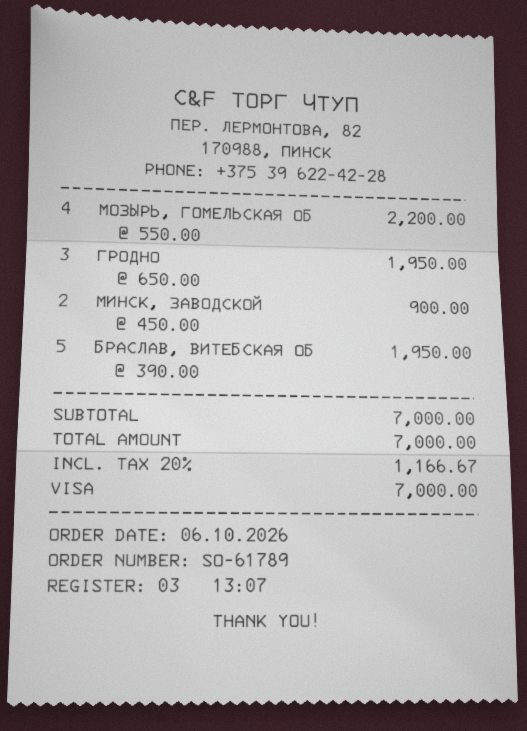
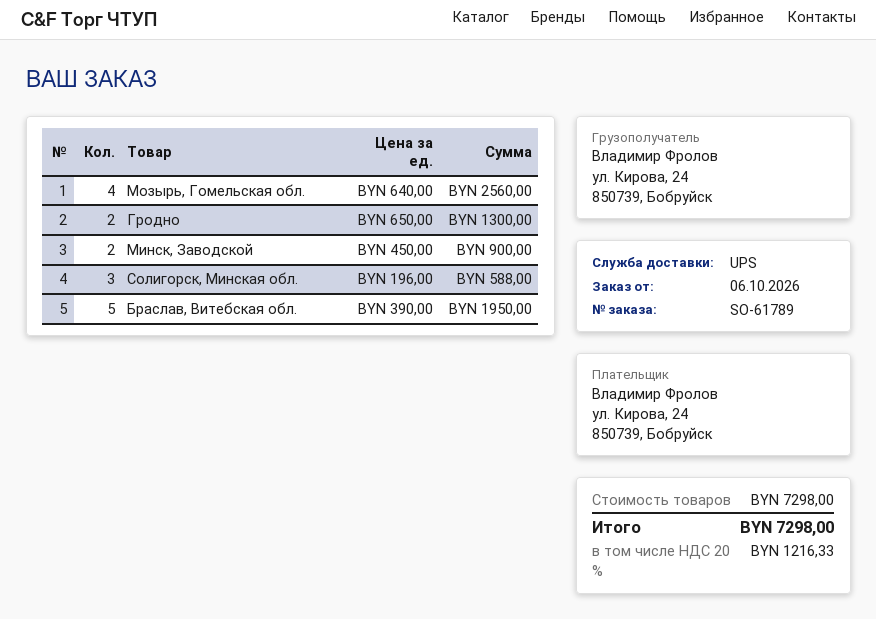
МОЗЫРЬ, ГОМЕЛЬСКАЯ ОБ: 4 x 550.00 = 2200.00 -> 4 x 640.00 = 2560.00
ГРОДНО: 3 x 650.00 = 1950.00 -> 2 x 650.00 = 1300.00
Солигорск, Минская обл.: none -> 3 x 196.00 = 588.00
subtotal: 7000.00 -> 7298.00
tax: 20% = 1166.67 -> 20% = 1216.33
total: 7000.00 -> 7298.00

